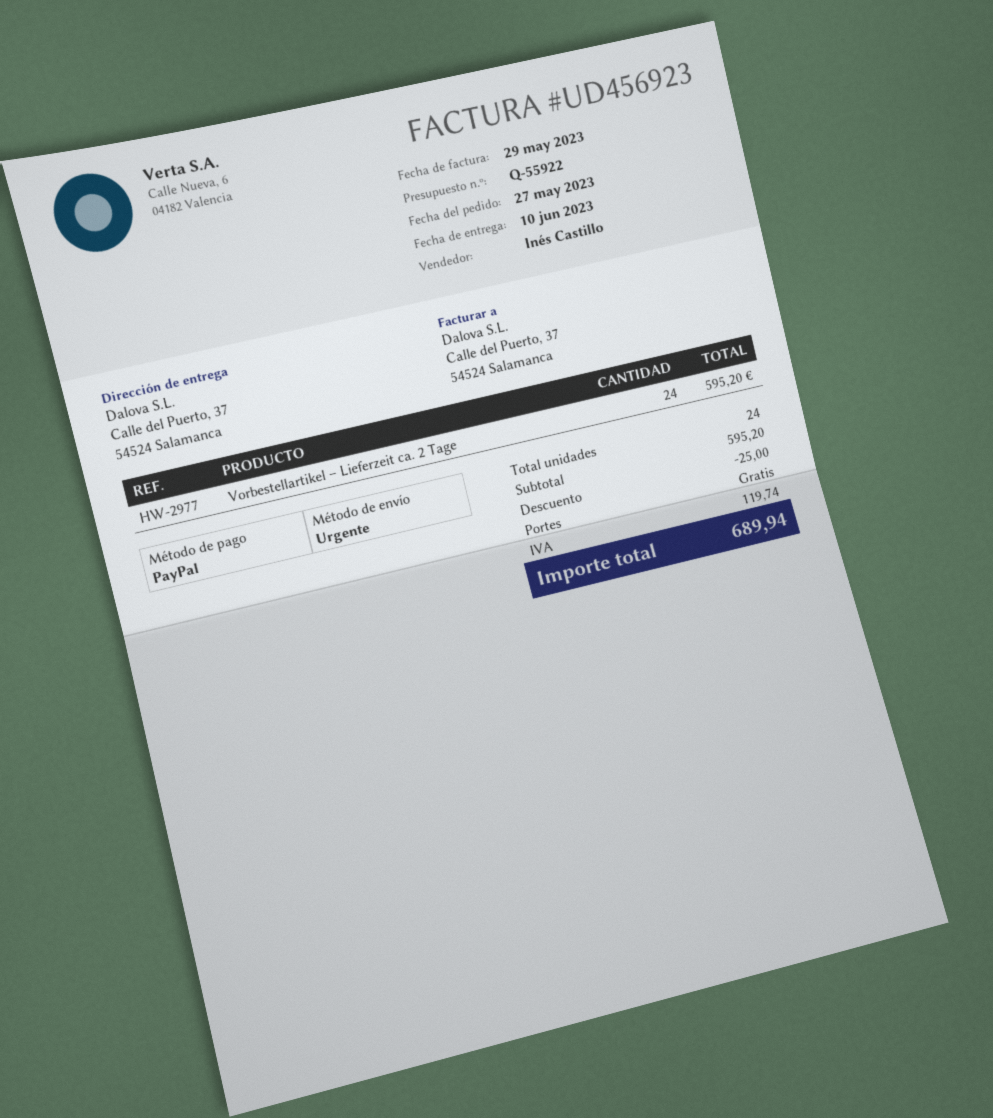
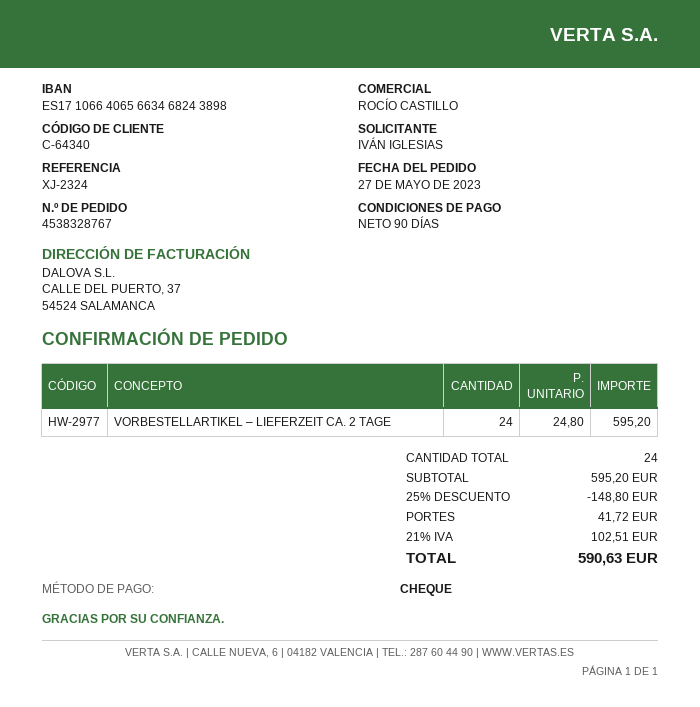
sales rep: Inés Castillo -> ROCÍO CASTILLO
payment method: PayPal -> cheque
discount: 25.00 -> 148.80
shipping: 0.00 -> 41.72
tax: 119.74 -> 102.51
total: 689.94 -> 590.63

